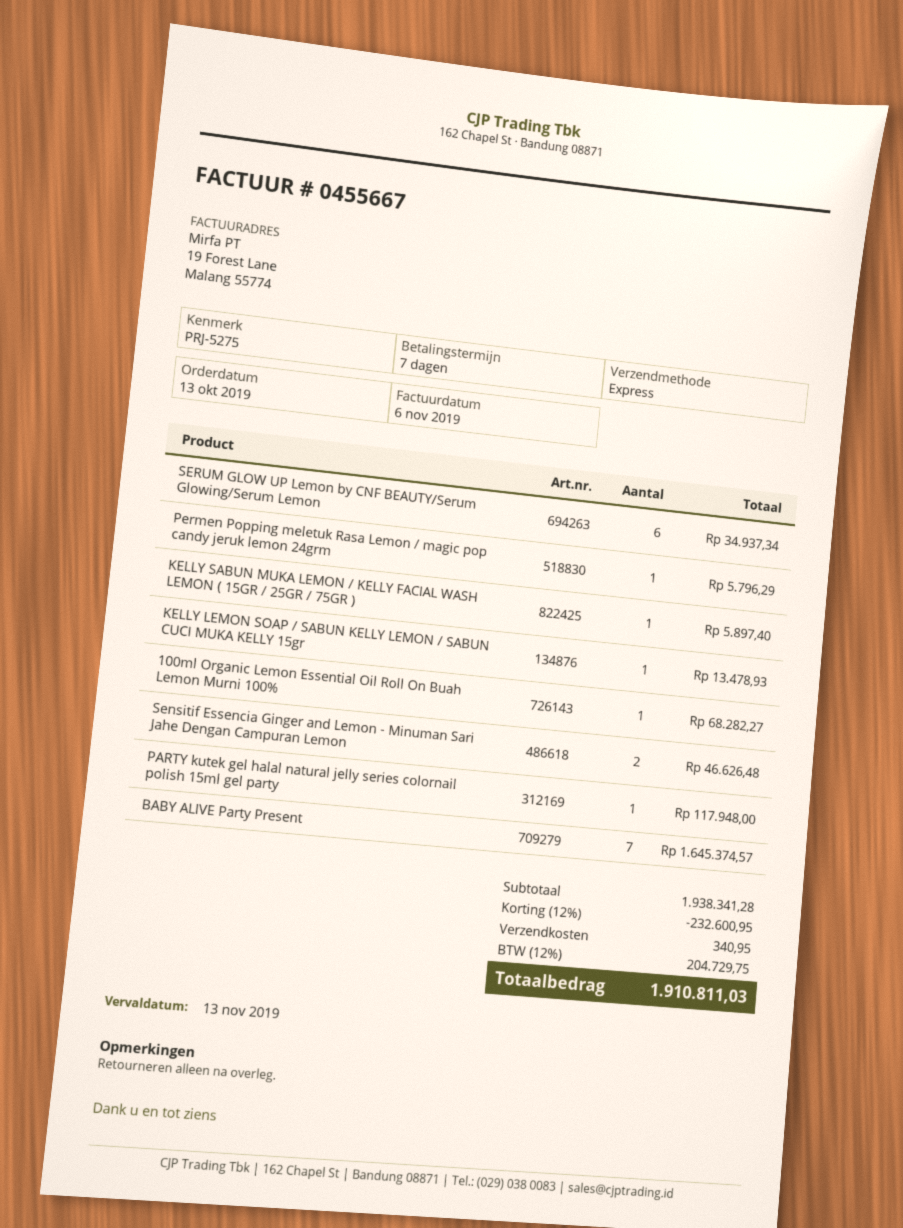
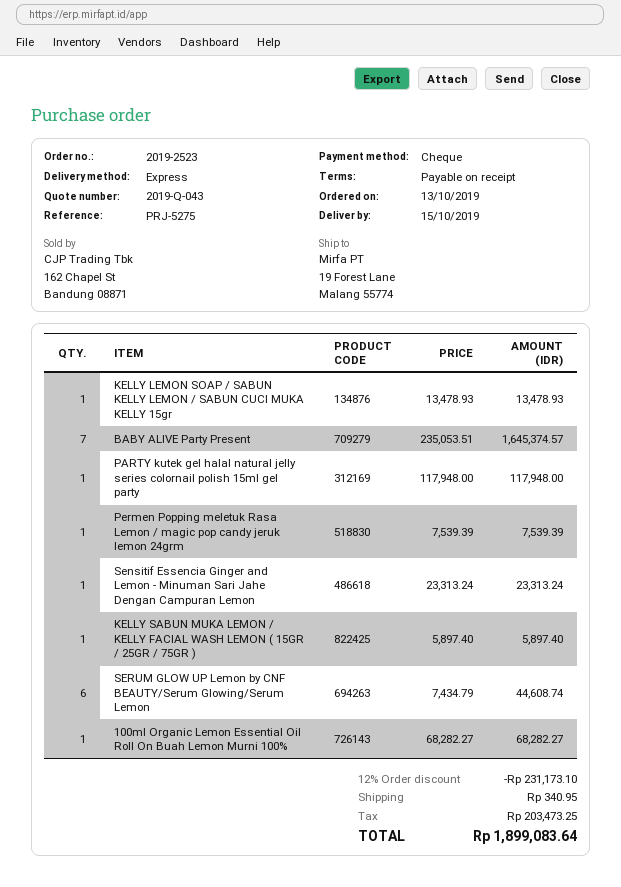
payment terms: 7 days -> on receipt
SERUM GLOW UP Lemon by CNF BEAUTY/Serum Glowing/Serum Lemon: 6 for 34937.34 -> 6 for 44608.74
Permen Popping meletuk Rasa Lemon / magic pop candy jeruk lemon 24grm: 1 for 5796.29 -> 1 for 7539.39
Sensitif Essencia Ginger and Lemon - Minuman Sari Jahe Dengan Campuran Lemon: 2 for 46626.48 -> 1 for 23313.24
discount: 12% = 232600.95 -> 12% = 231173.10
tax: 204729.75 -> 203473.25
total: 1910811.03 -> 1899083.64

